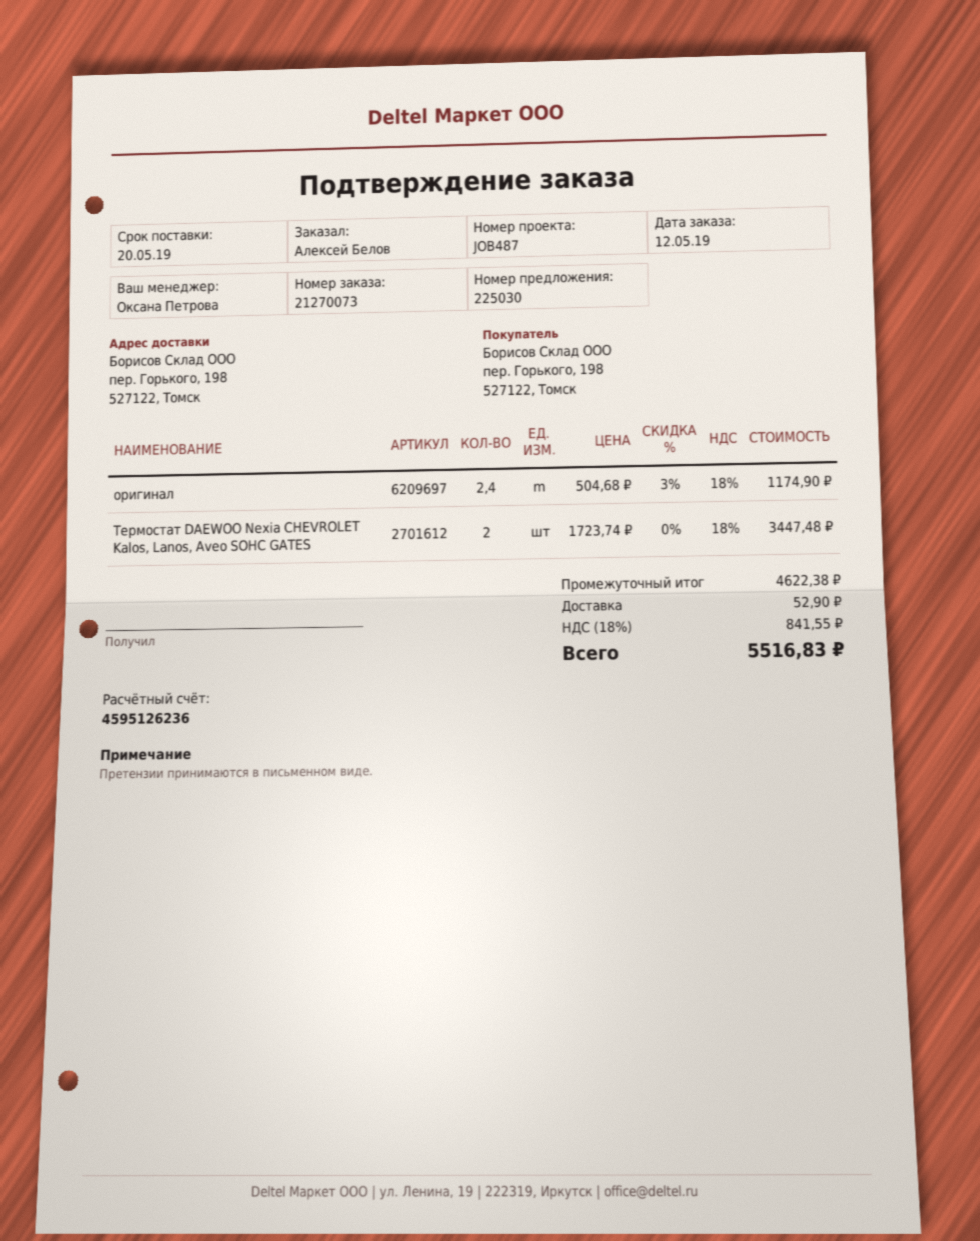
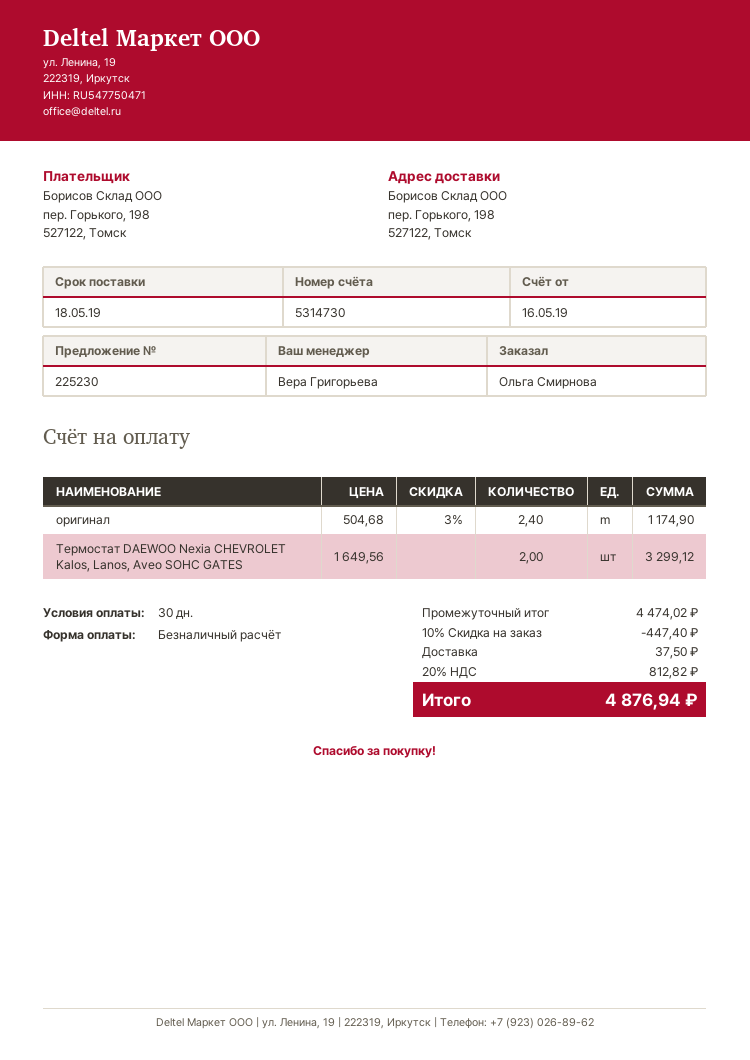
quote number: 225030 -> 225230
delivery date: 2019-05-20 -> 2019-05-18
ordered by: Алексей Белов -> Ольга Смирнова
sales rep: Оксана Петрова -> Вера Григорьева
Термостат DAEWOO Nexia CHEVROLET Kalos, Lanos, Aveo SOHC GATES: 2 x 1723.74 = 3447.48 -> 2 x 1649.56 = 3299.12
subtotal: 4622.38 -> 4474.02
discount: none -> 10% = 447.40
shipping: 52.90 -> 37.50
tax: 18% = 841.55 -> 20% = 812.82
total: 5516.83 -> 4876.94

